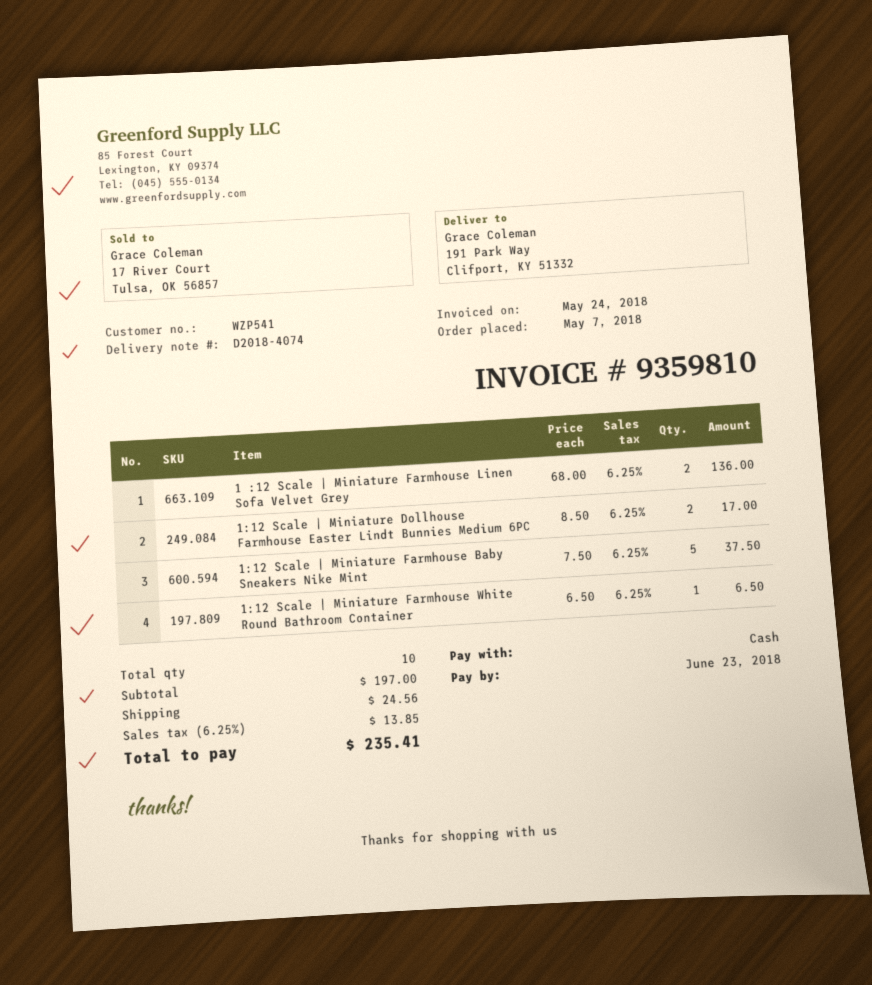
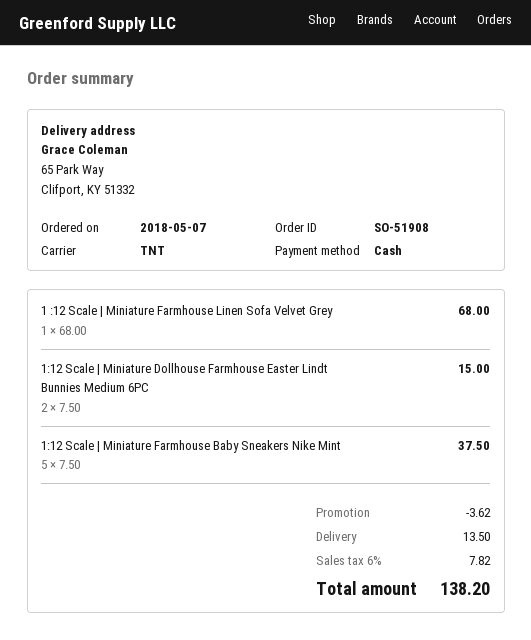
ship to: 191 Park Way, Clifport, KY 51332 -> 65 Park Way, Clifport, KY 51332
1 :12 Scale | Miniature Farmhouse Linen Sofa Velvet Grey: 2 x 68.00 = 136.00 -> 1 x 68.00 = 68.00
1:12 Scale | Miniature Dollhouse Farmhouse Easter Lindt Bunnies Medium 6PC: 2 x 8.50 = 17.00 -> 2 x 7.50 = 15.00
1:12 Scale | Miniature Farmhouse White Round Bathroom Container: 1 x 6.50 = 6.50 -> none
discount: none -> 3.62
shipping: 24.56 -> 13.50
tax: 6.25% = 13.85 -> 6% = 7.82
total: 235.41 -> 138.20

